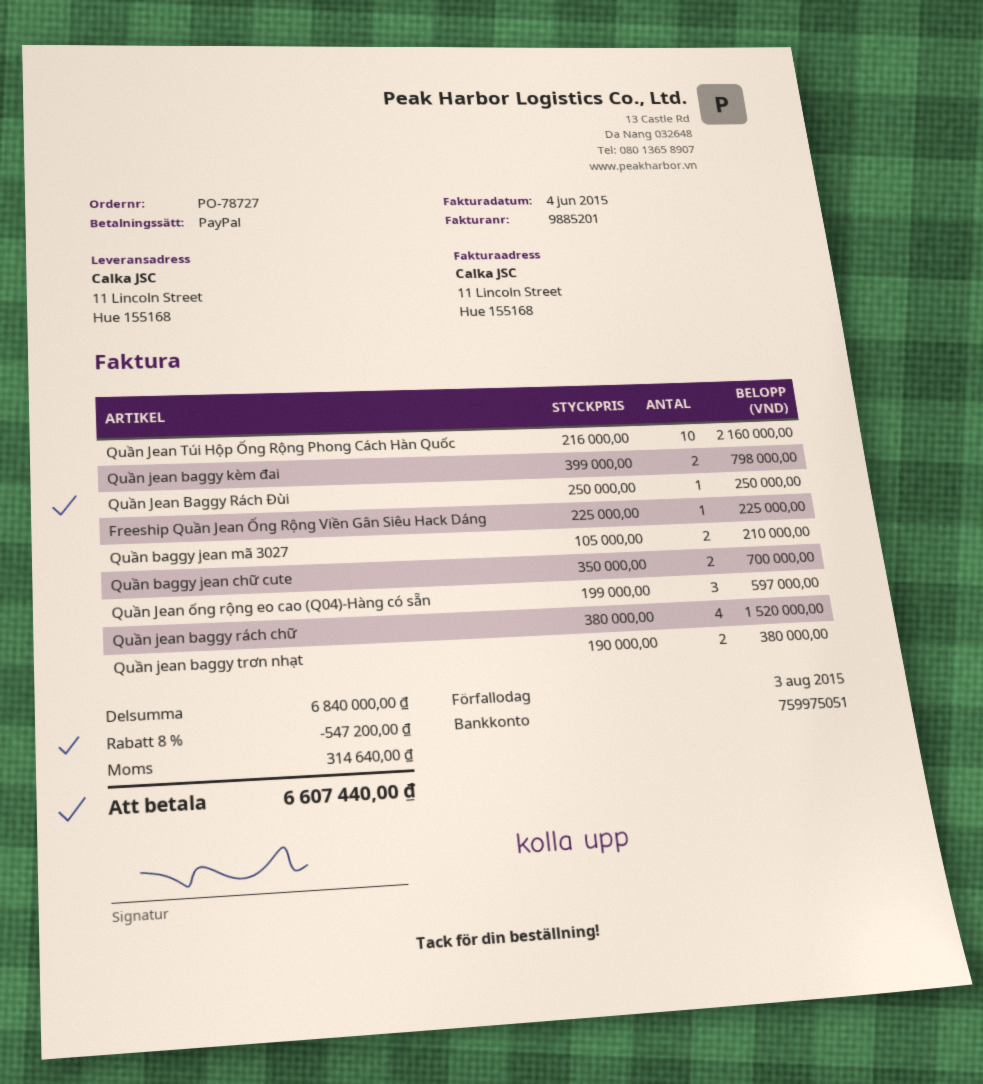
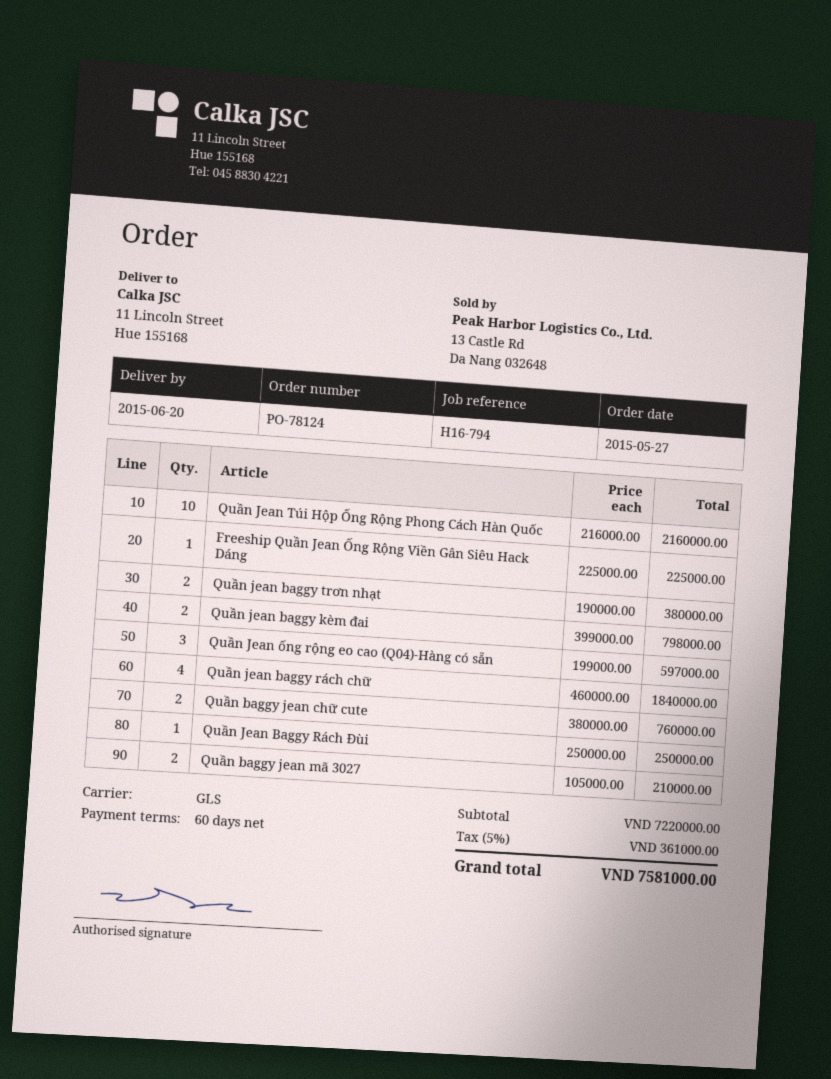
order number: PO-78727 -> PO-78124
Quần baggy jean chữ cute: 2 x 350000.00 = 700000.00 -> 2 x 380000.00 = 760000.00
Quần jean baggy rách chữ: 4 x 380000.00 = 1520000.00 -> 4 x 460000.00 = 1840000.00
subtotal: 6840000.00 -> 7220000.00
discount: 8% = 547200.00 -> none
tax: 314640.00 -> 361000.00
total: 6607440.00 -> 7581000.00

